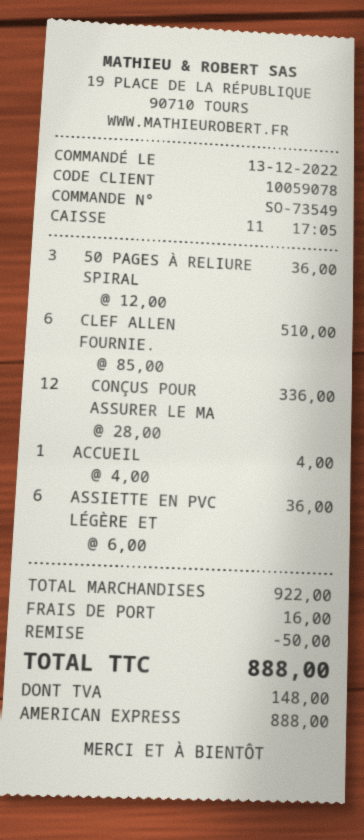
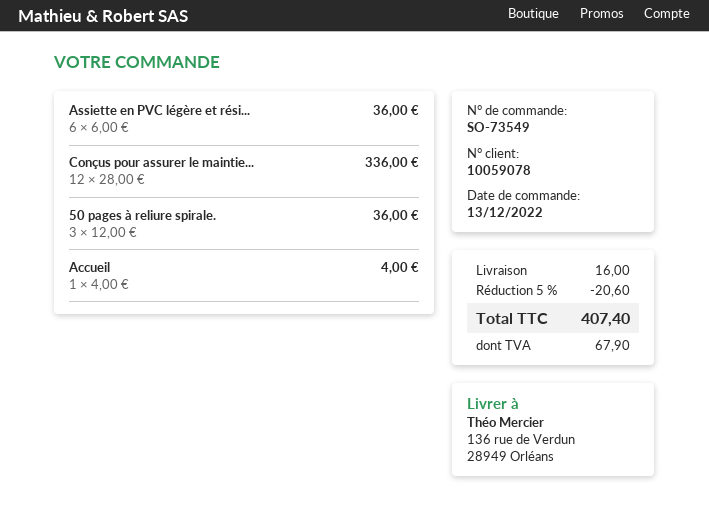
CLEF ALLEN FOURNIE.: 6 x 85.00 = 510.00 -> none
discount: 50.00 -> 20.60
tax: 148.00 -> 67.90
total: 888.00 -> 407.40

